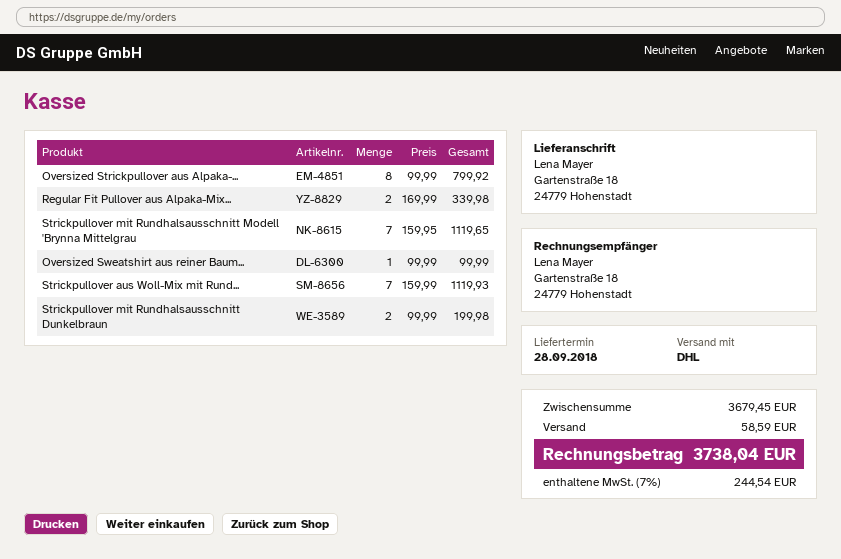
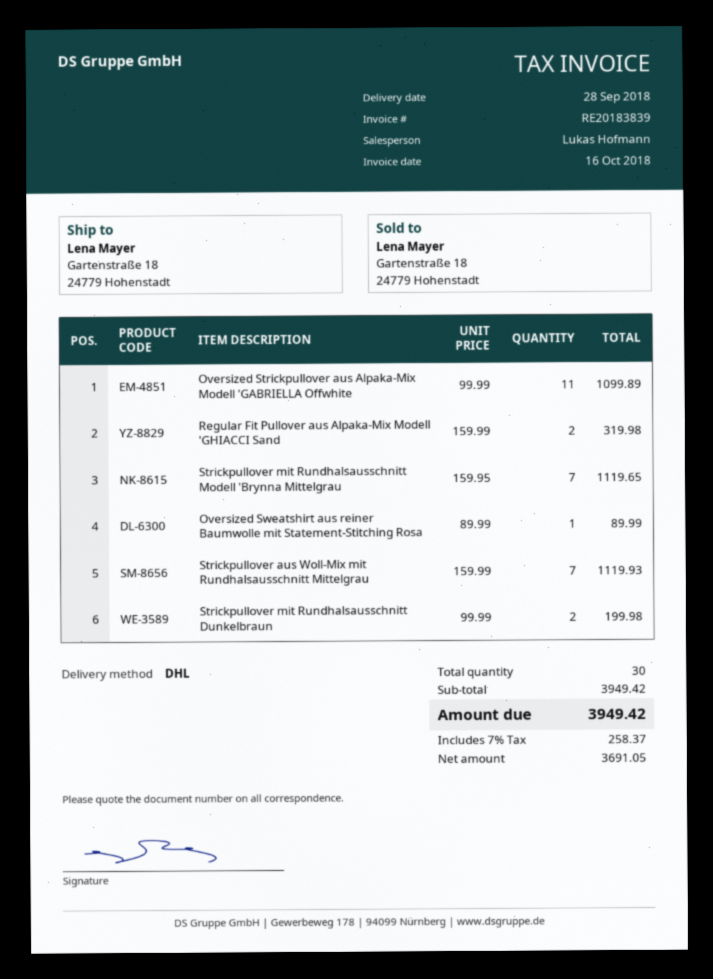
Oversized Strickpullover aus Alpaka-...: 8 x 99.99 = 799.92 -> 11 x 99.99 = 1099.89
Regular Fit Pullover aus Alpaka-Mix...: 2 x 169.99 = 339.98 -> 2 x 159.99 = 319.98
Oversized Sweatshirt aus reiner Baum...: 1 x 99.99 = 99.99 -> 1 x 89.99 = 89.99
subtotal: 3679.45 -> 3949.42
shipping: 58.59 -> none
tax: 7% = 244.54 -> 7% = 258.37
total: 3738.04 -> 3949.42

